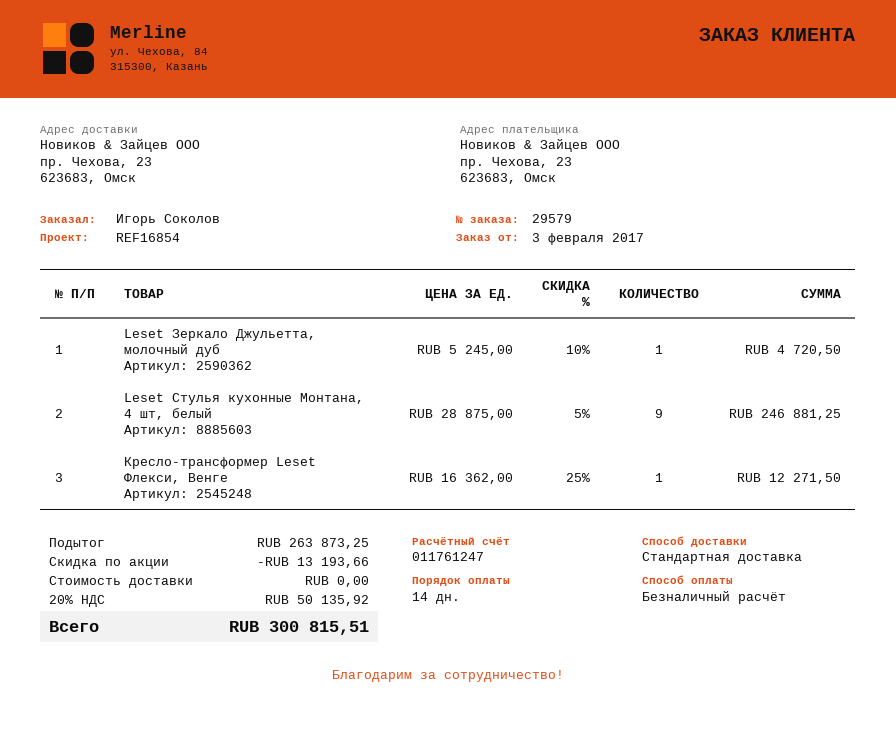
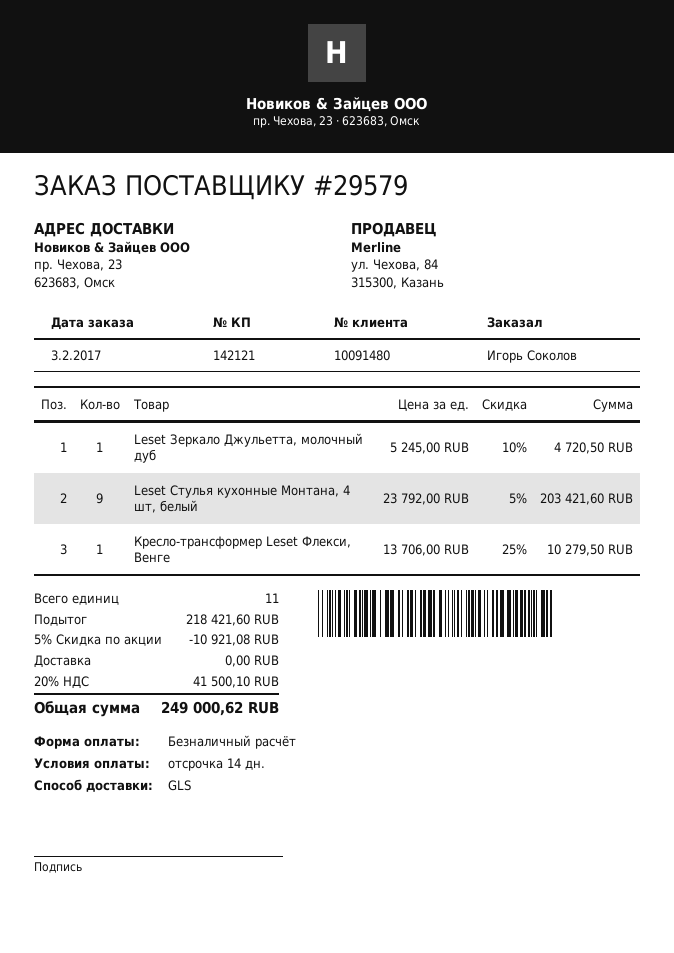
shipping method: standard -> GLS
Leset Стулья кухонные Монтана, 4 шт, белый: 9 x 28875.00 - 5% = 246881.25 -> 9 x 23792.00 - 5% = 203421.60
Кресло-трансформер Leset Флекси, Венге: 1 x 16362.00 - 25% = 12271.50 -> 1 x 13706.00 - 25% = 10279.50
subtotal: 263873.25 -> 218421.60
discount: 13193.66 -> 10921.08
tax: 20% = 50135.92 -> 20% = 41500.10
total: 300815.51 -> 249000.62

